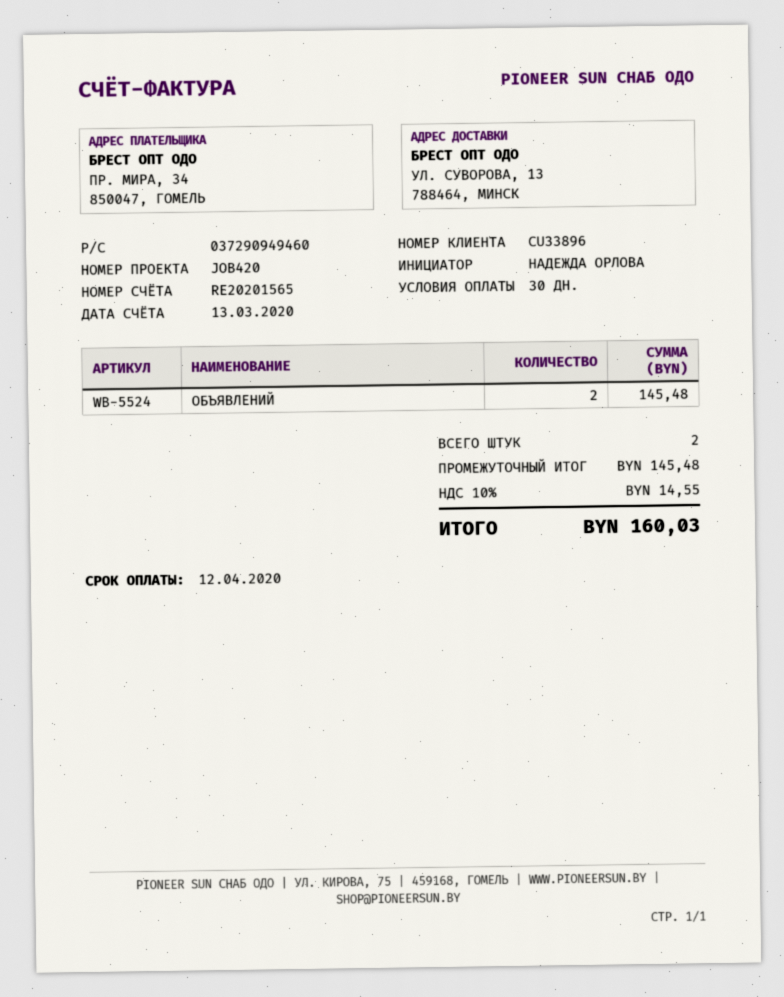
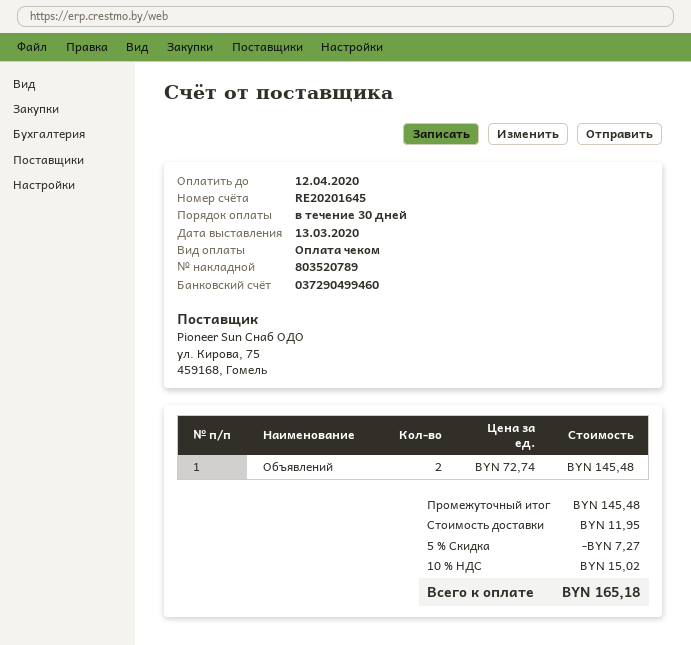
invoice number: RE20201565 -> RE20201645
bank account: 037290949460 -> 037290499460
discount: none -> 5% = 7.27
shipping: none -> 11.95
tax: 10% = 14.55 -> 10% = 15.02
total: 160.03 -> 165.18

